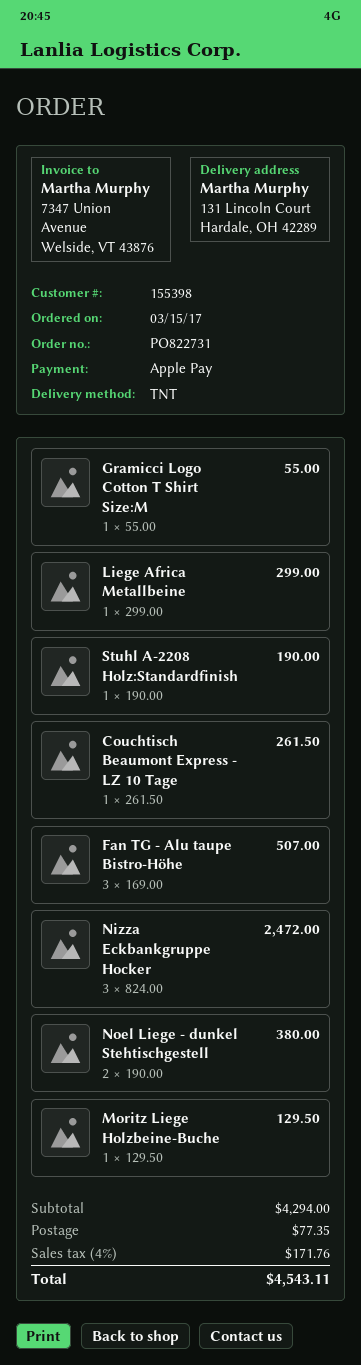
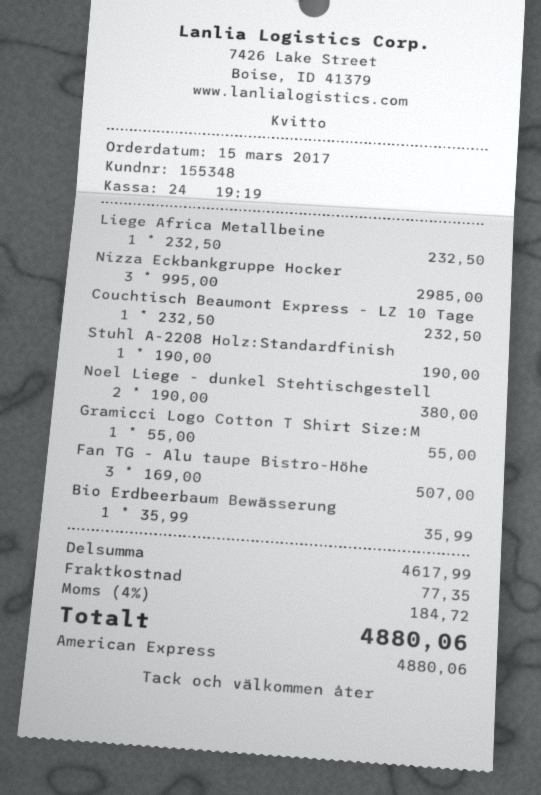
customer number: 155398 -> 155348
payment method: Apple Pay -> American Express
Liege Africa Metallbeine: 1 x 299.00 = 299.00 -> 1 x 232.50 = 232.50
Couchtisch Beaumont Express - LZ 10 Tage: 1 x 261.50 = 261.50 -> 1 x 232.50 = 232.50
Nizza Eckbankgruppe Hocker: 3 x 824.00 = 2472.00 -> 3 x 995.00 = 2985.00
Moritz Liege Holzbeine-Buche: 1 x 129.50 = 129.50 -> none
Bio Erdbeerbaum Bewässerung: none -> 1 x 35.99 = 35.99
subtotal: 4294.00 -> 4617.99
tax: 4% = 171.76 -> 4% = 184.72
total: 4543.11 -> 4880.06

